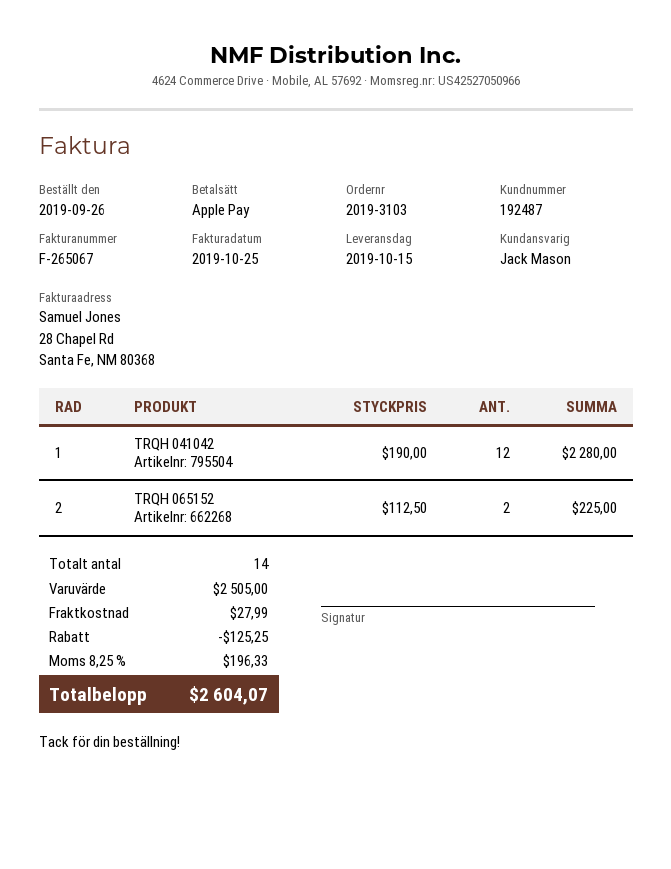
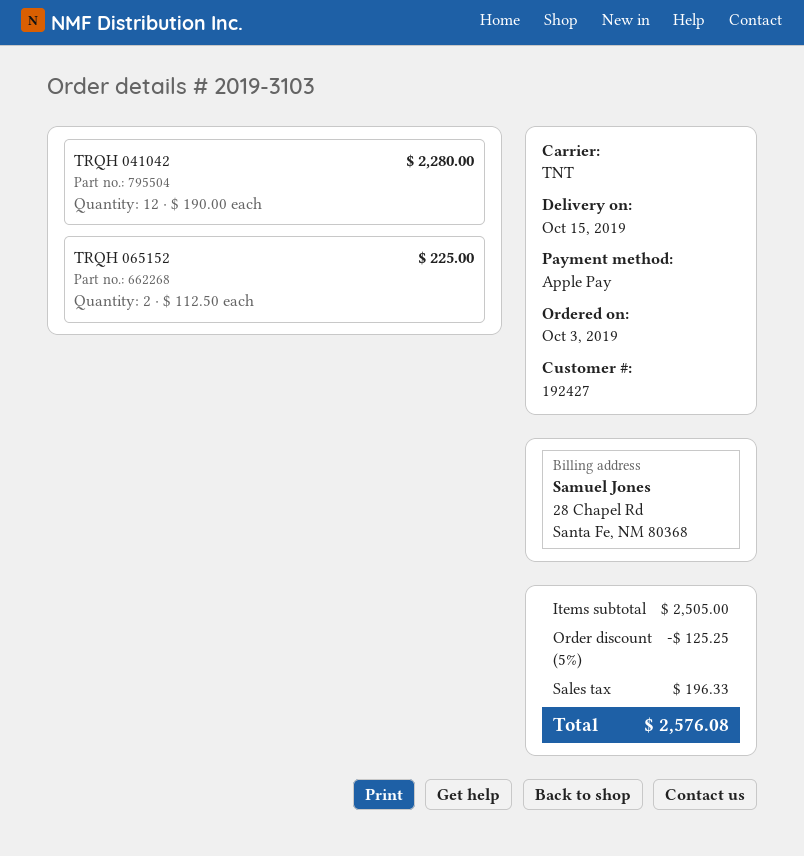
order date: 2019-09-26 -> 2019-10-03
customer number: 192487 -> 192427
shipping: 27.99 -> none
total: 2604.07 -> 2576.08

